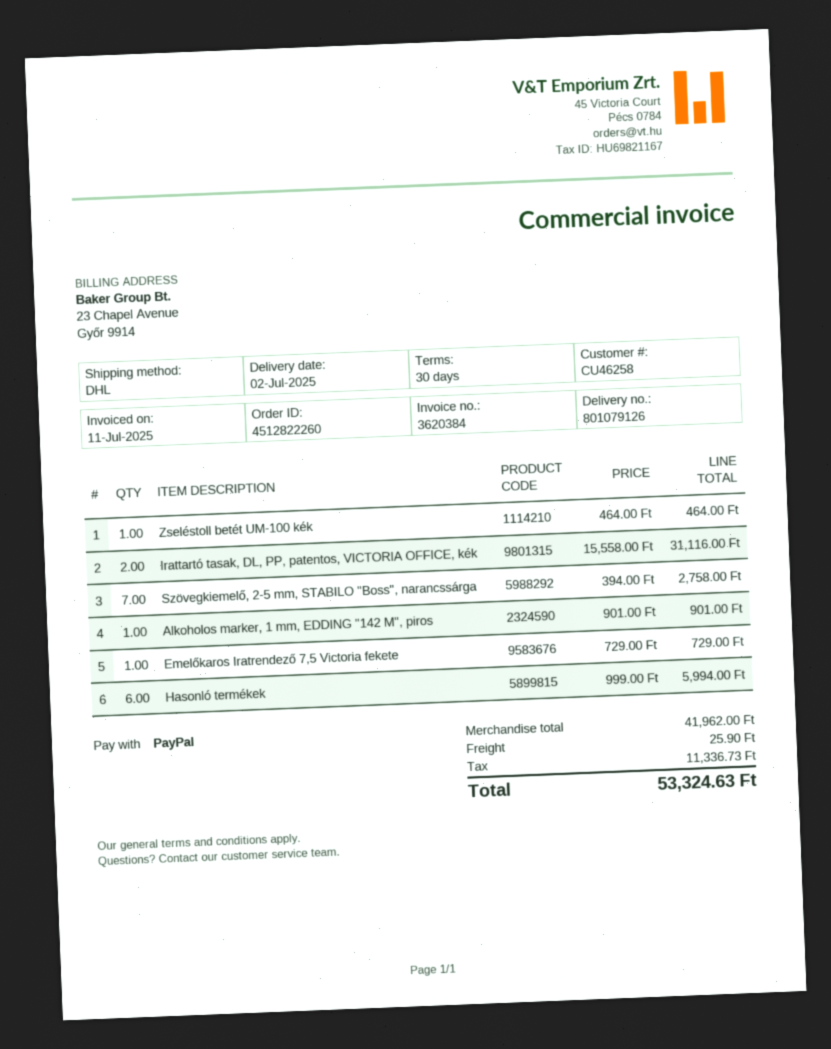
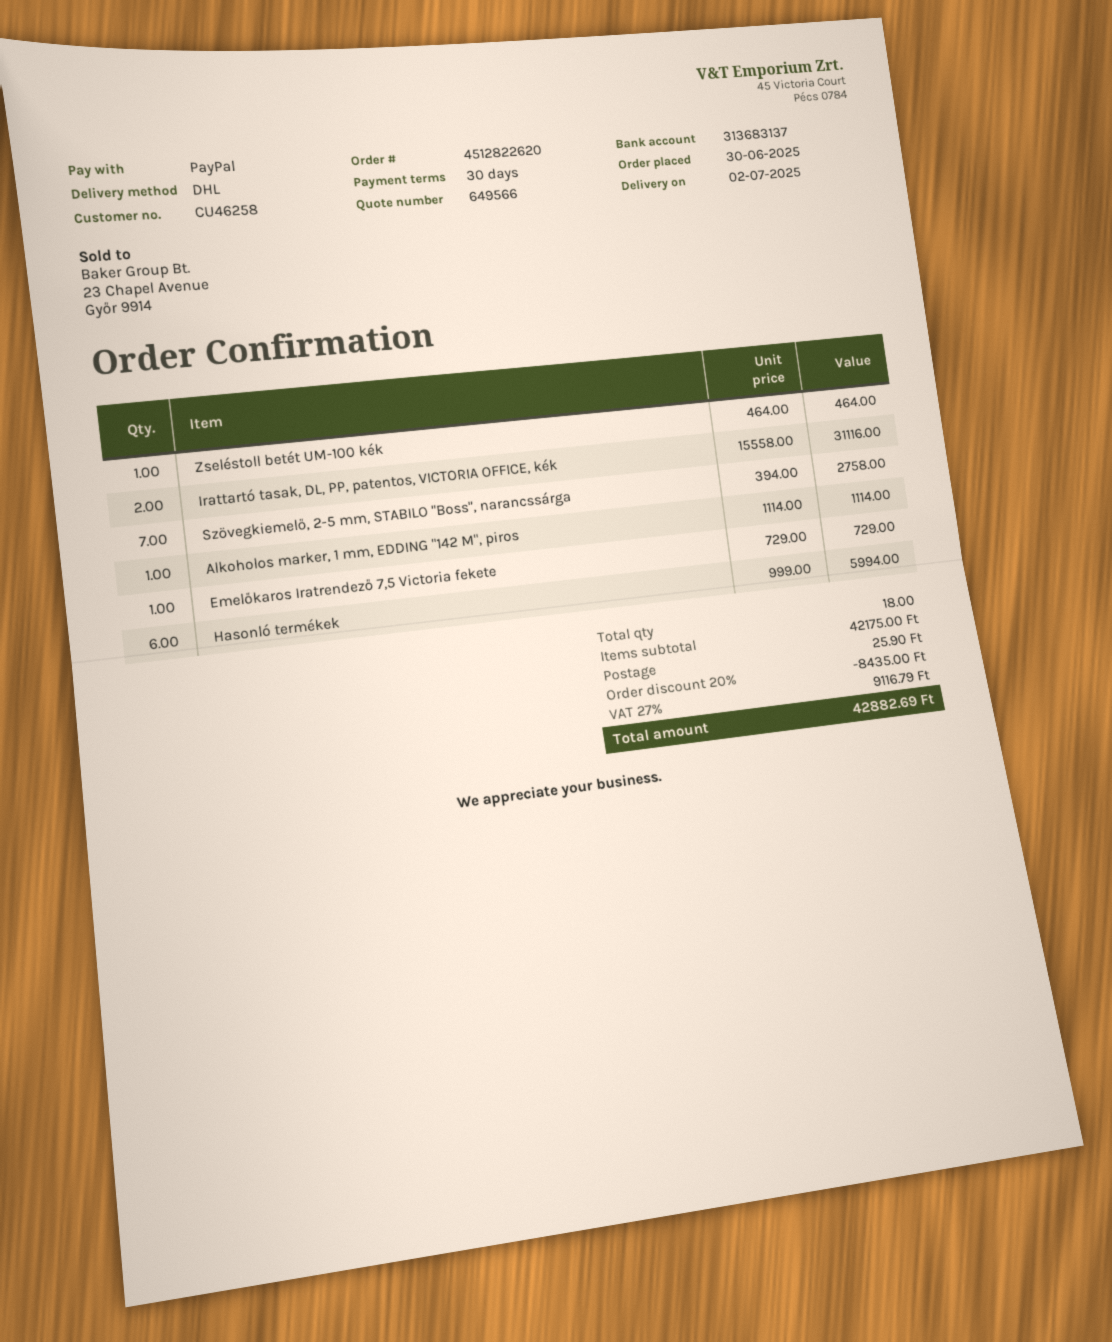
order number: 4512822260 -> 4512822620
Alkoholos marker, 1 mm, EDDING "142 M", piros: 1 x 901.00 = 901.00 -> 1 x 1114.00 = 1114.00
subtotal: 41962.00 -> 42175.00
discount: none -> 20% = 8435.00
tax: 11336.73 -> 9116.79
total: 53324.63 -> 42882.69

